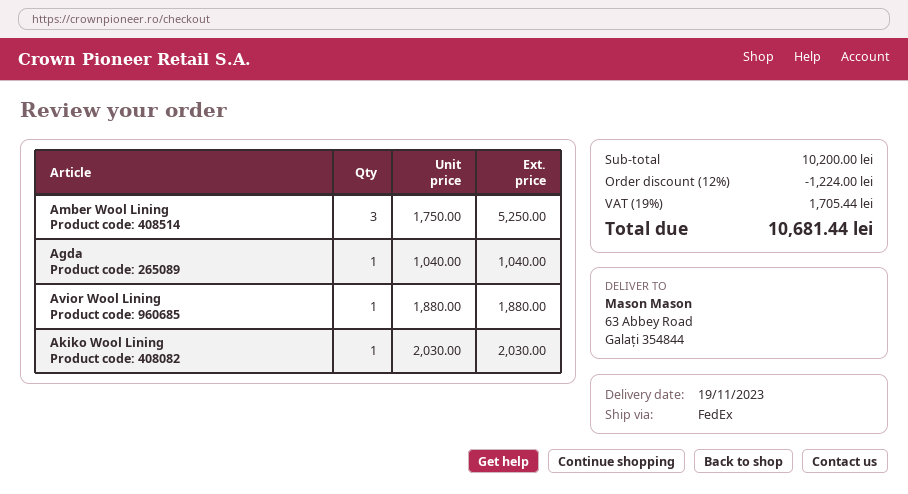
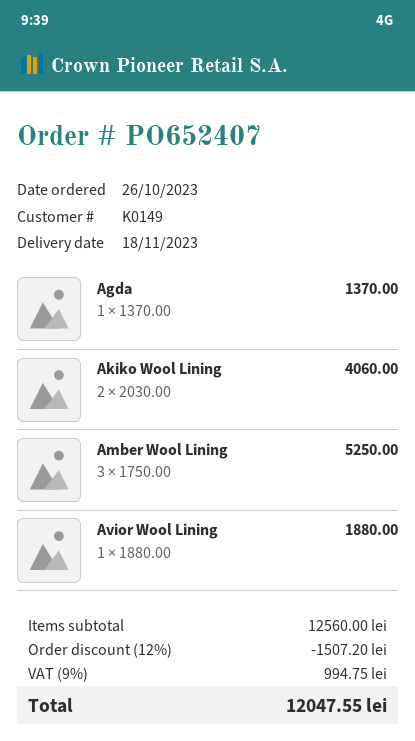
delivery date: 2023-11-19 -> 2023-11-18
Agda: 1 x 1040.00 = 1040.00 -> 1 x 1370.00 = 1370.00
Akiko Wool Lining: 1 x 2030.00 = 2030.00 -> 2 x 2030.00 = 4060.00
subtotal: 10200.00 -> 12560.00
discount: 12% = 1224.00 -> 12% = 1507.20
tax: 19% = 1705.44 -> 9% = 994.75
total: 10681.44 -> 12047.55

